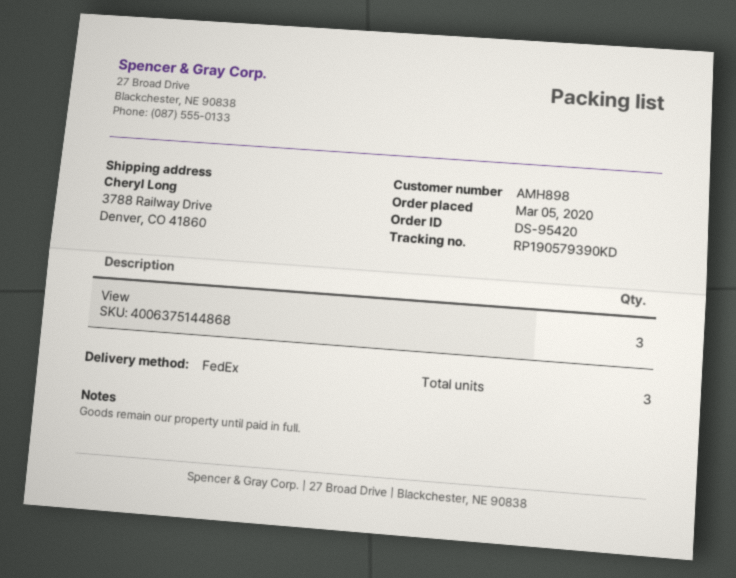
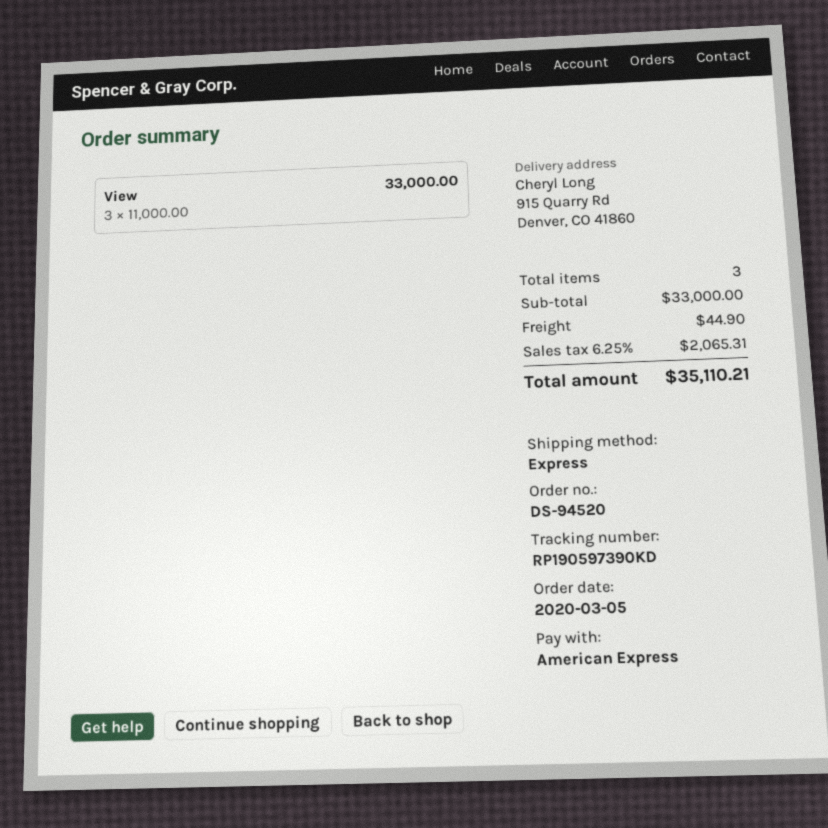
order number: DS-95420 -> DS-94520
shipping method: FedEx -> express
tracking number: RP190579390KD -> RP190597390KD
ship to: 3788 Railway Drive, Denver, CO 41860 -> 915 Quarry Rd, Denver, CO 41860

